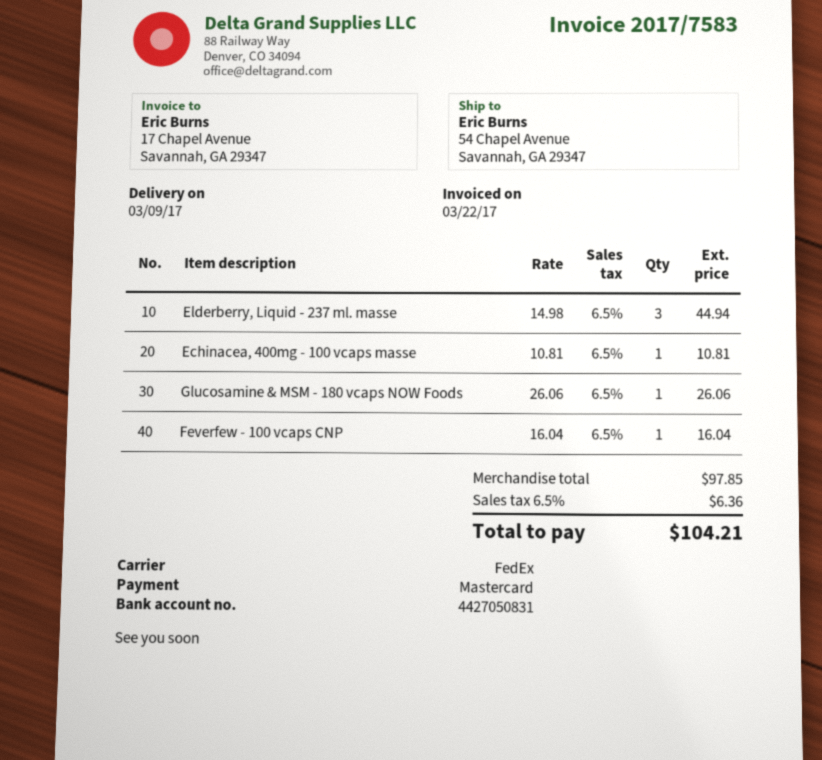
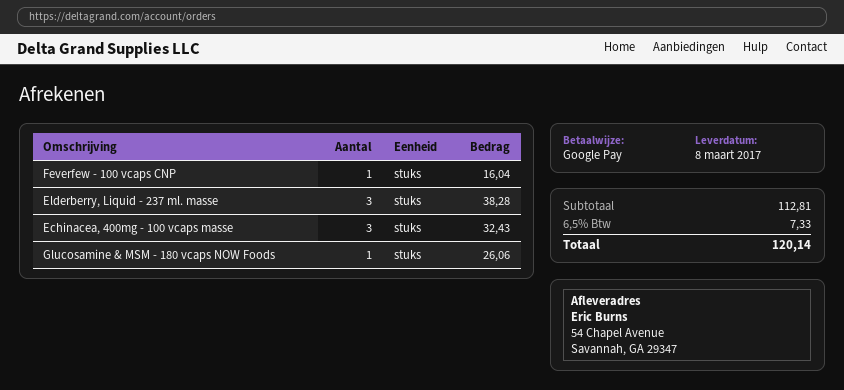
delivery date: 2017-03-09 -> 2017-03-08
payment method: Mastercard -> Google Pay
Elderberry, Liquid - 237 ml. masse: 3 for 44.94 -> 3 for 38.28
Echinacea, 400mg - 100 vcaps masse: 1 for 10.81 -> 3 for 32.43
subtotal: 97.85 -> 112.81
tax: 6.5% = 6.36 -> 6.5% = 7.33
total: 104.21 -> 120.14

